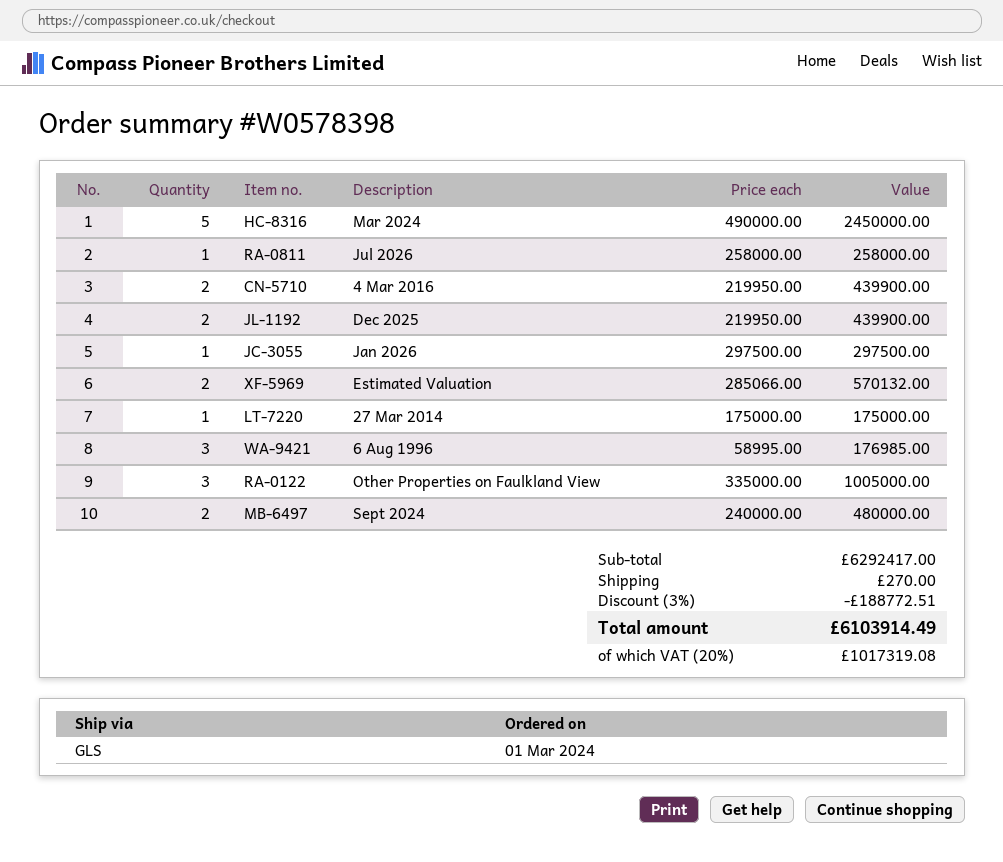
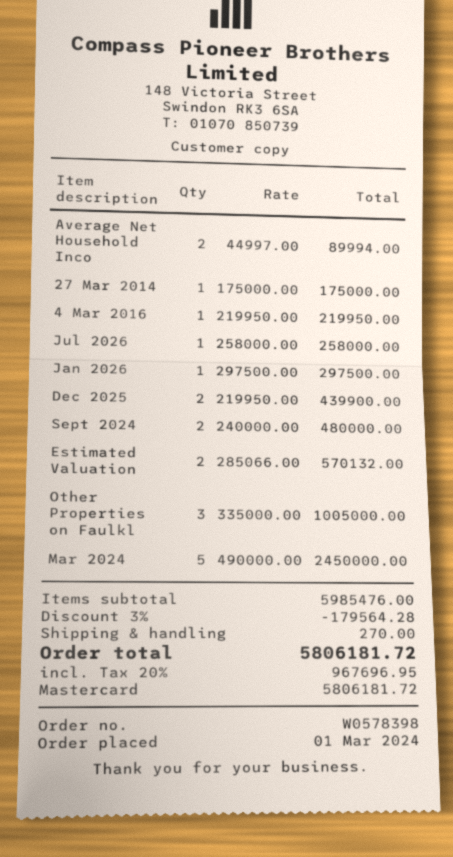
4 Mar 2016: 2 x 219950.00 = 439900.00 -> 1 x 219950.00 = 219950.00
6 Aug 1996: 3 x 58995.00 = 176985.00 -> none
Average Net Household Inco: none -> 2 x 44997.00 = 89994.00
subtotal: 6292417.00 -> 5985476.00
discount: 3% = 188772.51 -> 3% = 179564.28
tax: 20% = 1017319.08 -> 20% = 967696.95
total: 6103914.49 -> 5806181.72

